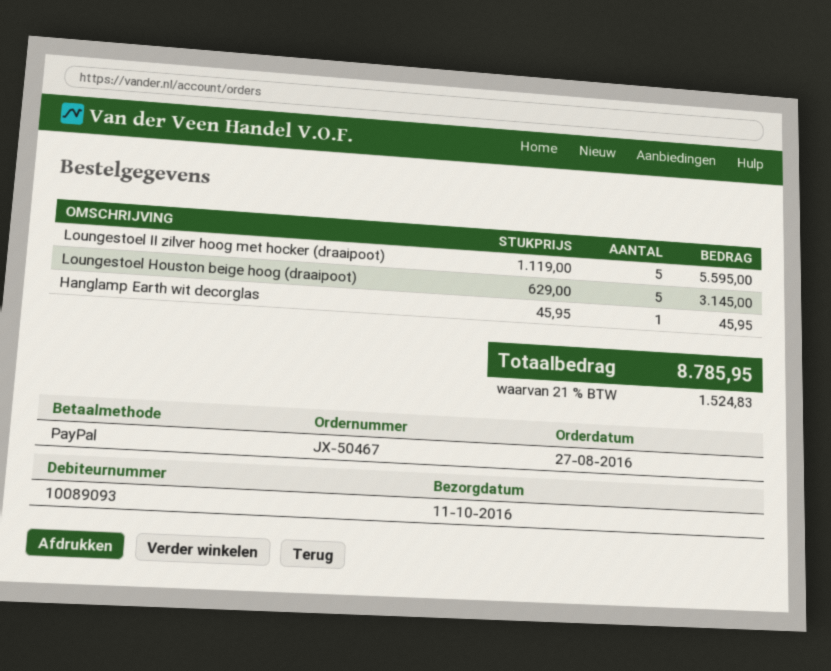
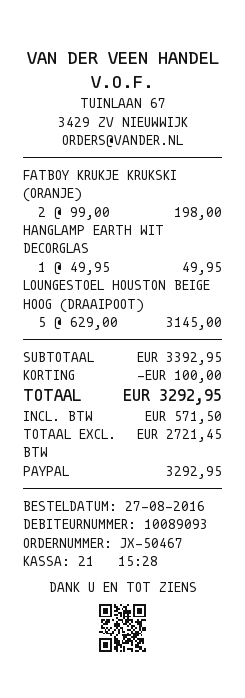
Loungestoel II zilver hoog met hocker (draaipoot): 5 x 1119.00 = 5595.00 -> none
Hanglamp Earth wit decorglas: 1 x 45.95 = 45.95 -> 1 x 49.95 = 49.95
FATBOY KRUKJE KRUKSKI (ORANJE): none -> 2 x 99.00 = 198.00
discount: none -> 100.00
tax: 1524.83 -> 571.50
total: 8785.95 -> 3292.95

